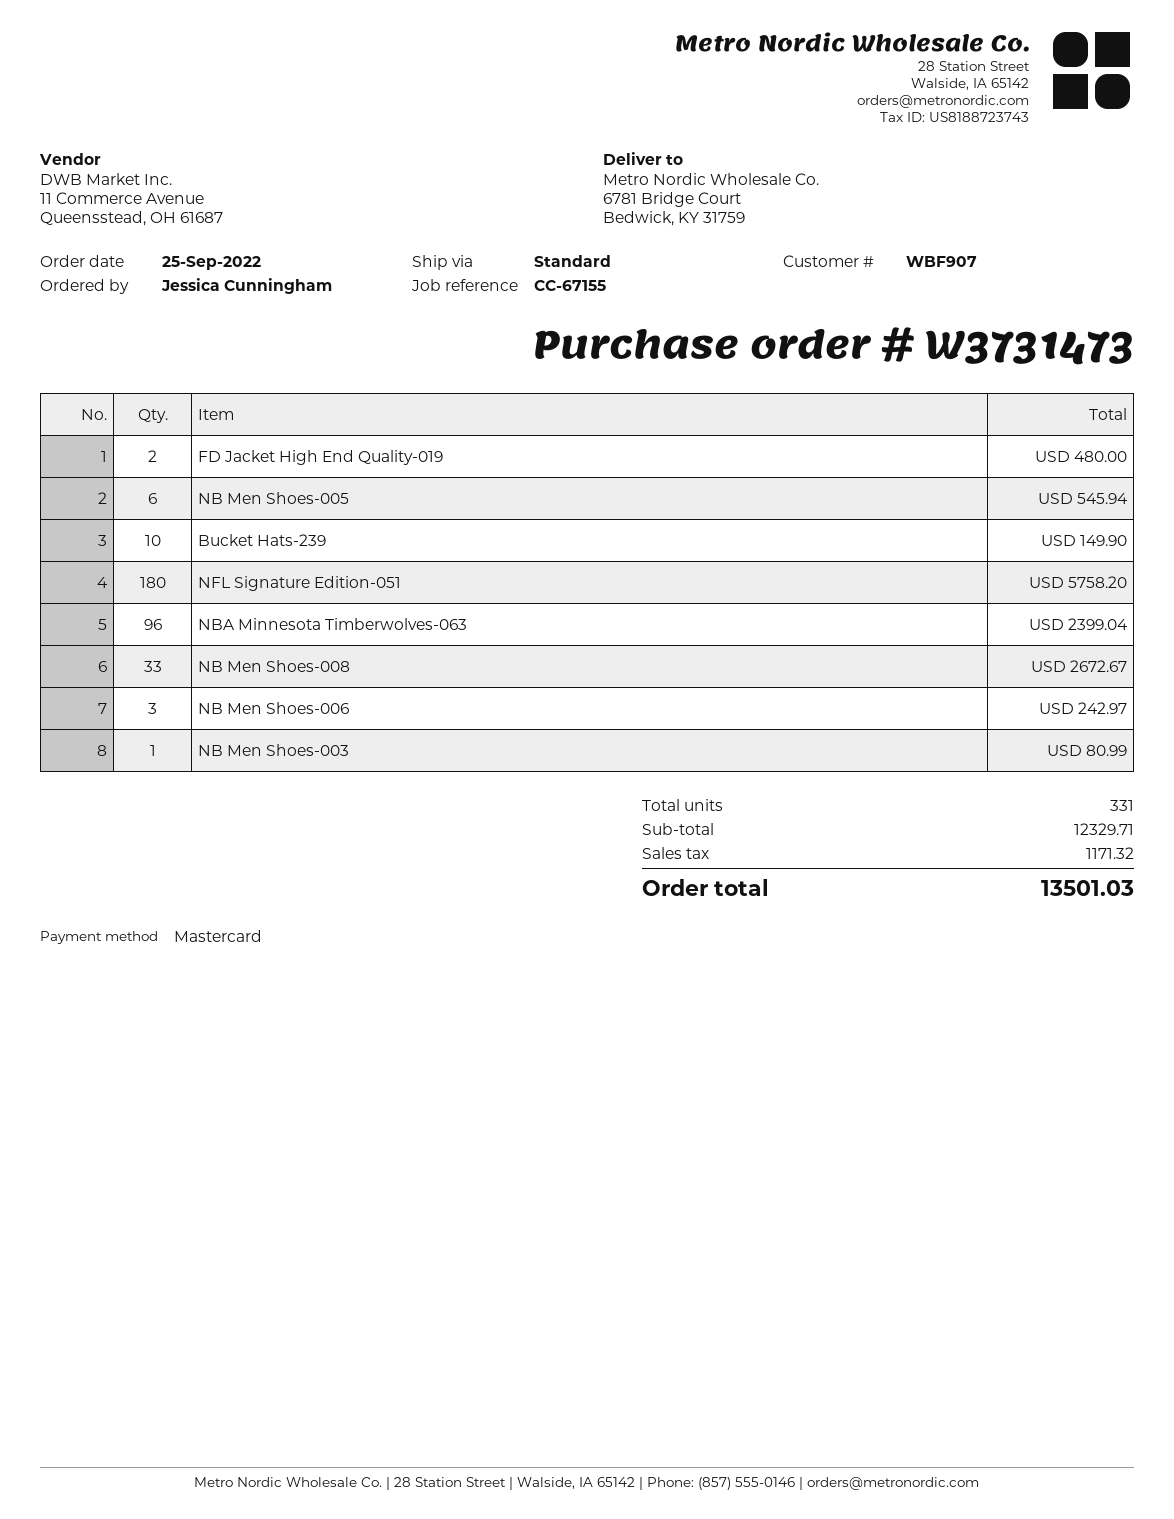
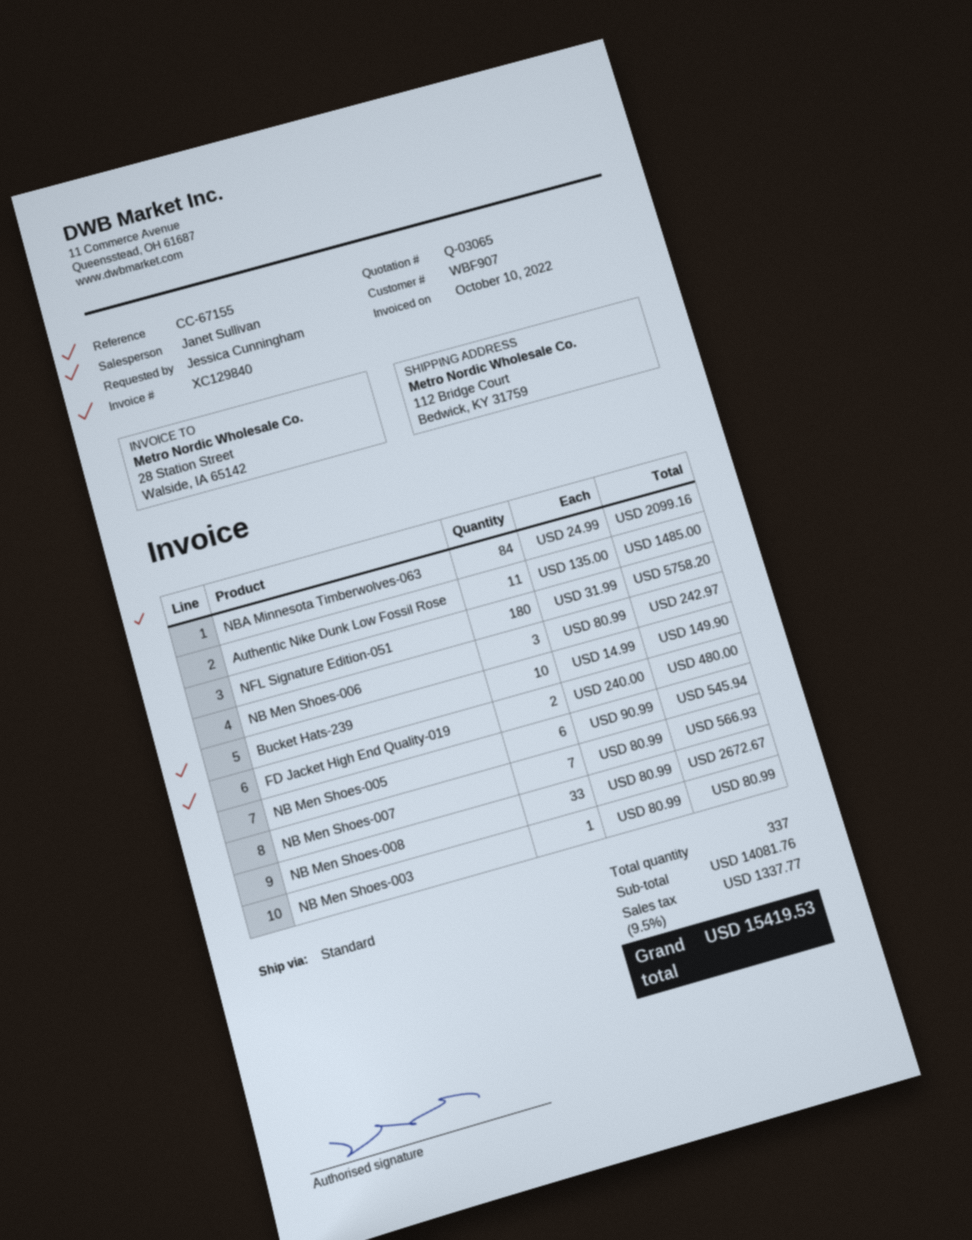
ship to: 6781 Bridge Court, Bedwick, KY 31759 -> 112 Bridge Court, Bedwick, KY 31759
NBA Minnesota Timberwolves-063: 96 for 2399.04 -> 84 for 2099.16
Authentic Nike Dunk Low Fossil Rose: none -> 11 for 1485.00
NB Men Shoes-007: none -> 7 for 566.93
total quantity: 331 -> 337
subtotal: 12329.71 -> 14081.76
tax: 1171.32 -> 1337.77
total: 13501.03 -> 15419.53

